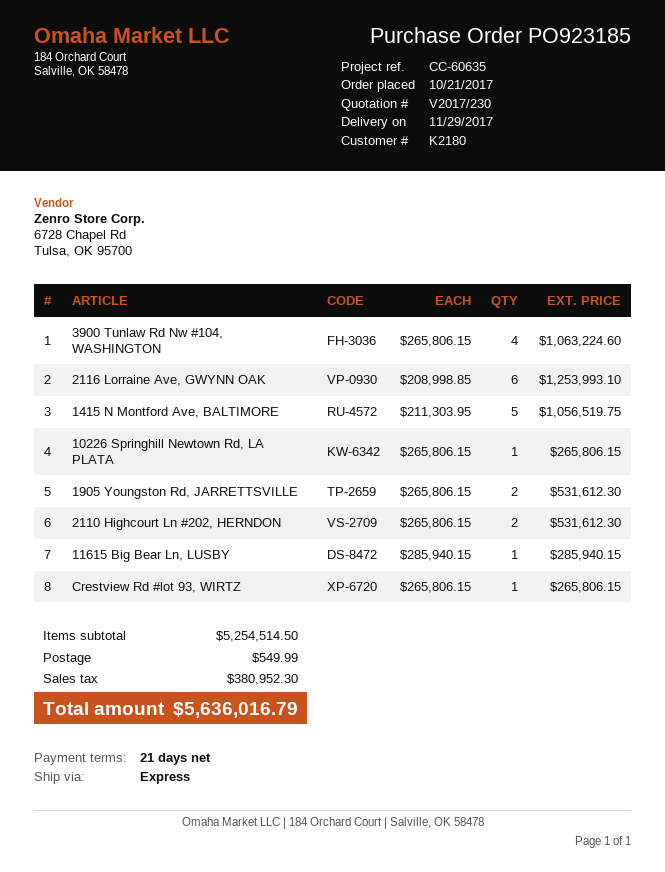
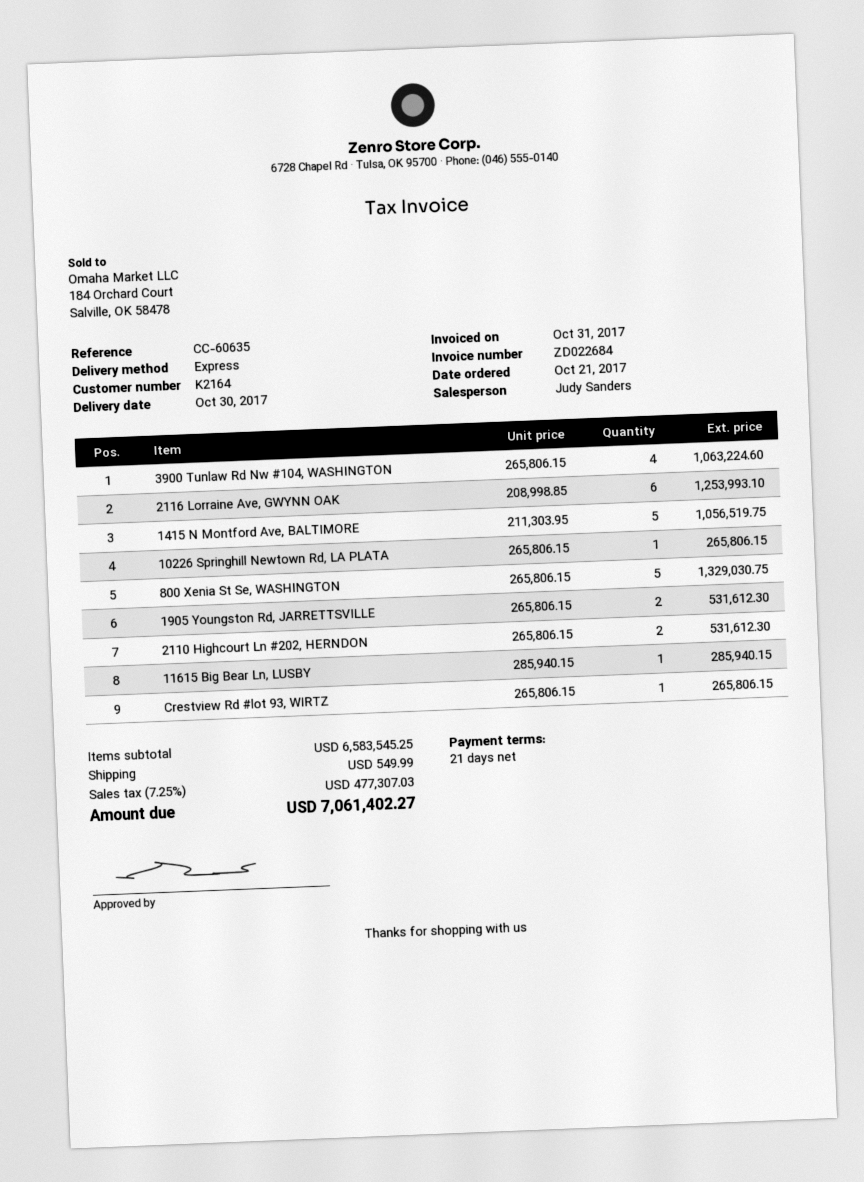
delivery date: 2017-11-29 -> 2017-10-30
customer number: K2180 -> K2164
800 Xenia St Se, WASHINGTON: none -> 5 x 265806.15 = 1329030.75
subtotal: 5254514.50 -> 6583545.25
tax: 380952.30 -> 477307.03
total: 5636016.79 -> 7061402.27

